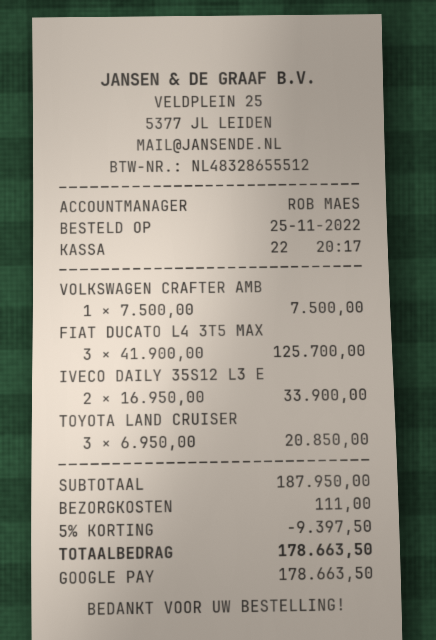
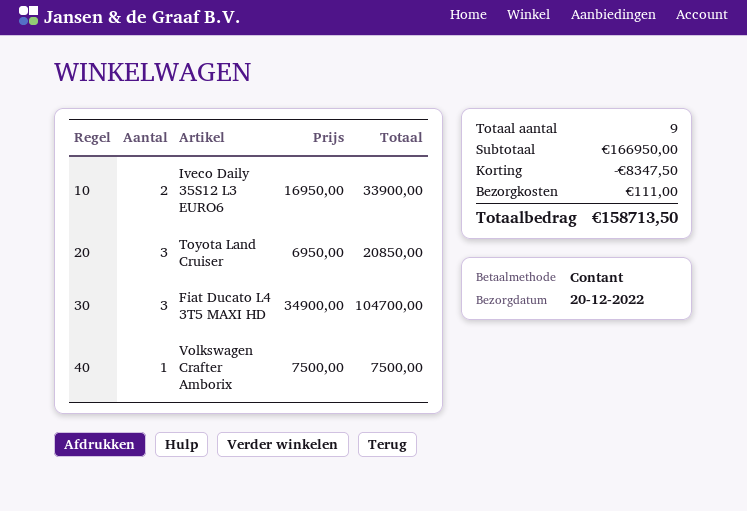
payment method: Google Pay -> cash
FIAT DUCATO L4 3T5 MAX: 3 x 41900.00 = 125700.00 -> 3 x 34900.00 = 104700.00
subtotal: 187950.00 -> 166950.00
discount: 9397.50 -> 8347.50
total: 178663.50 -> 158713.50

